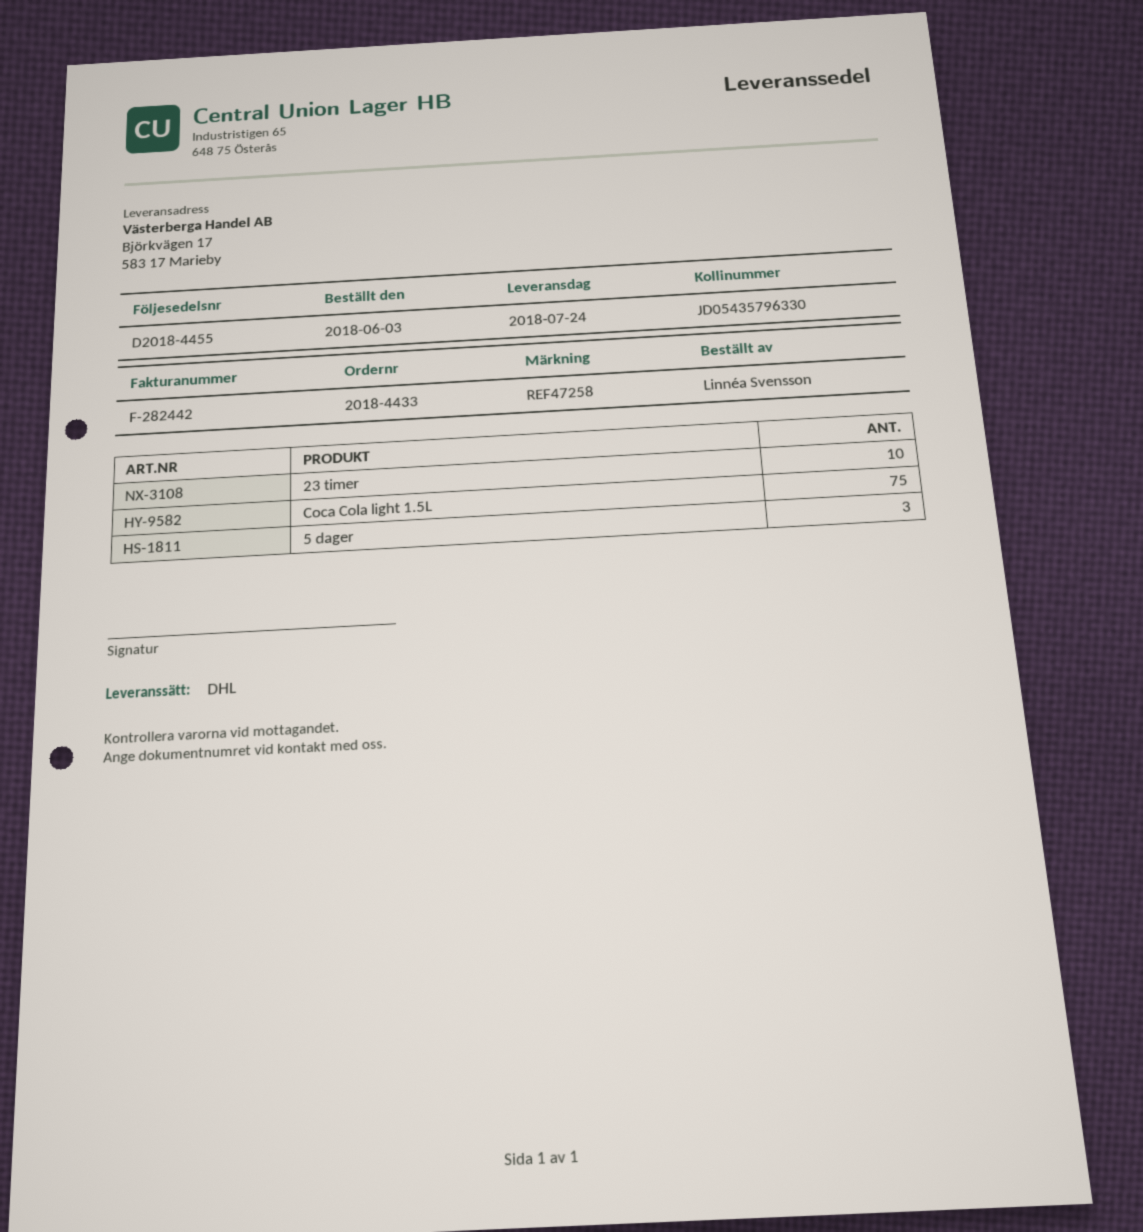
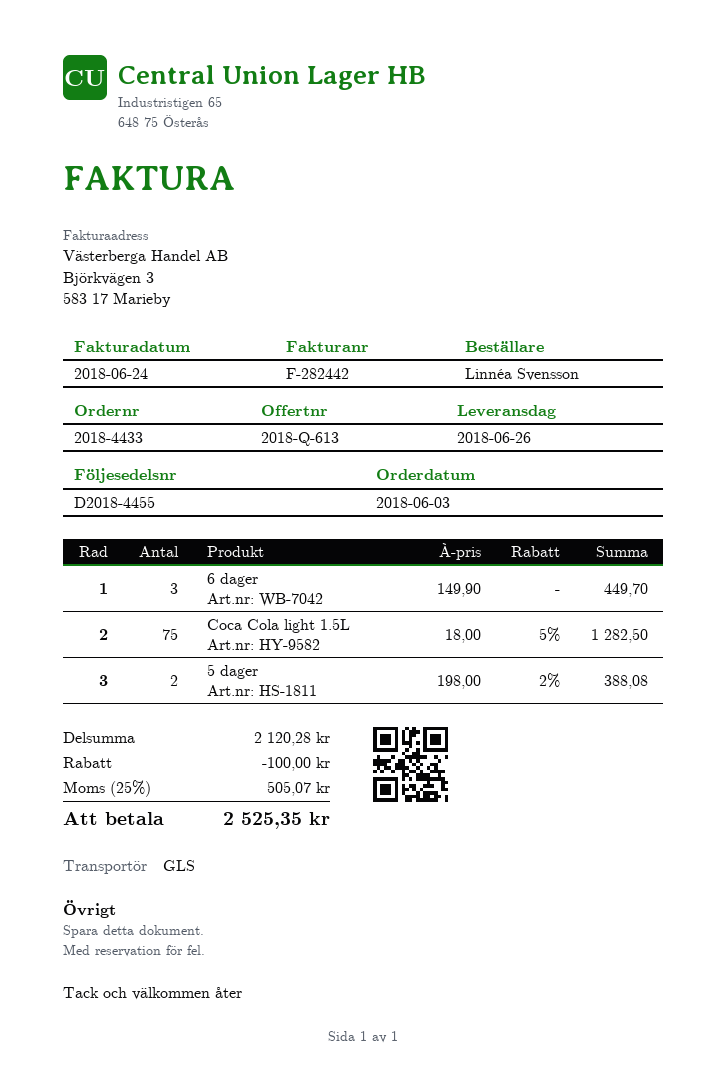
delivery date: 2018-07-24 -> 2018-06-26
shipping method: DHL -> GLS
23 timer: 10 -> none
5 dager: 3 -> 2
6 dager: none -> 3

